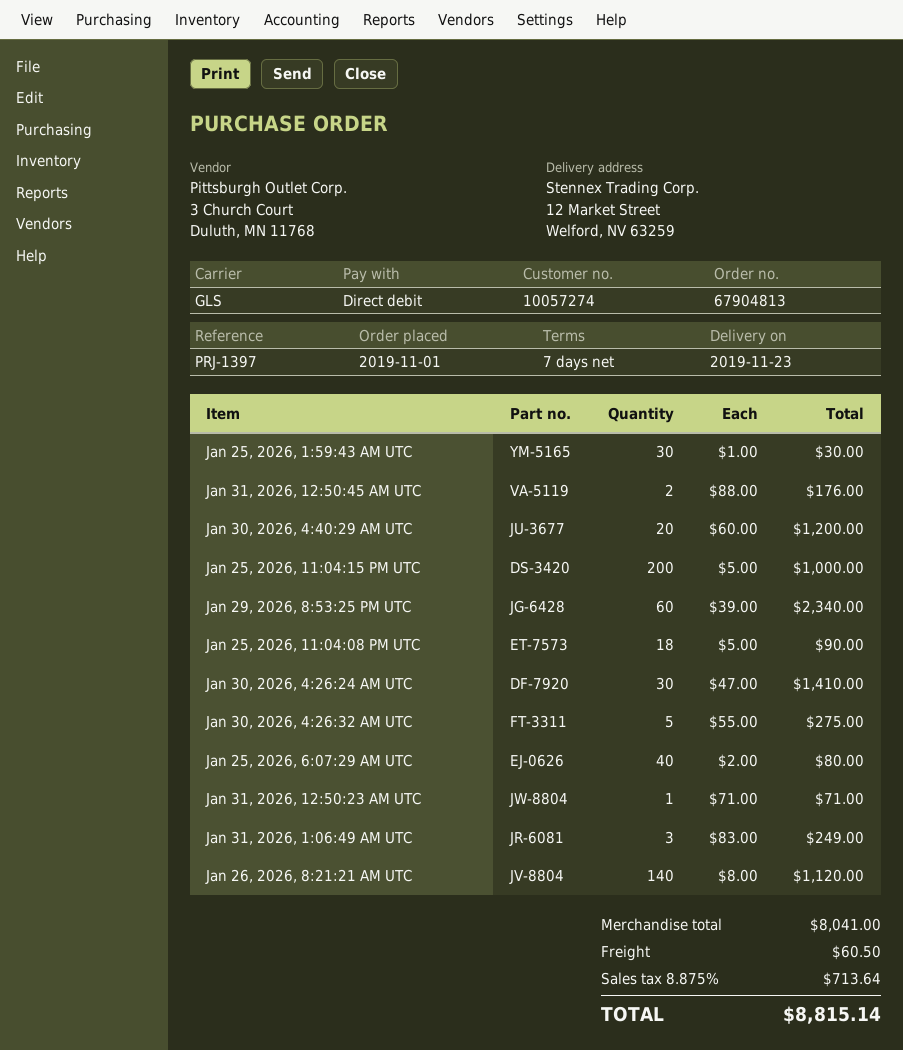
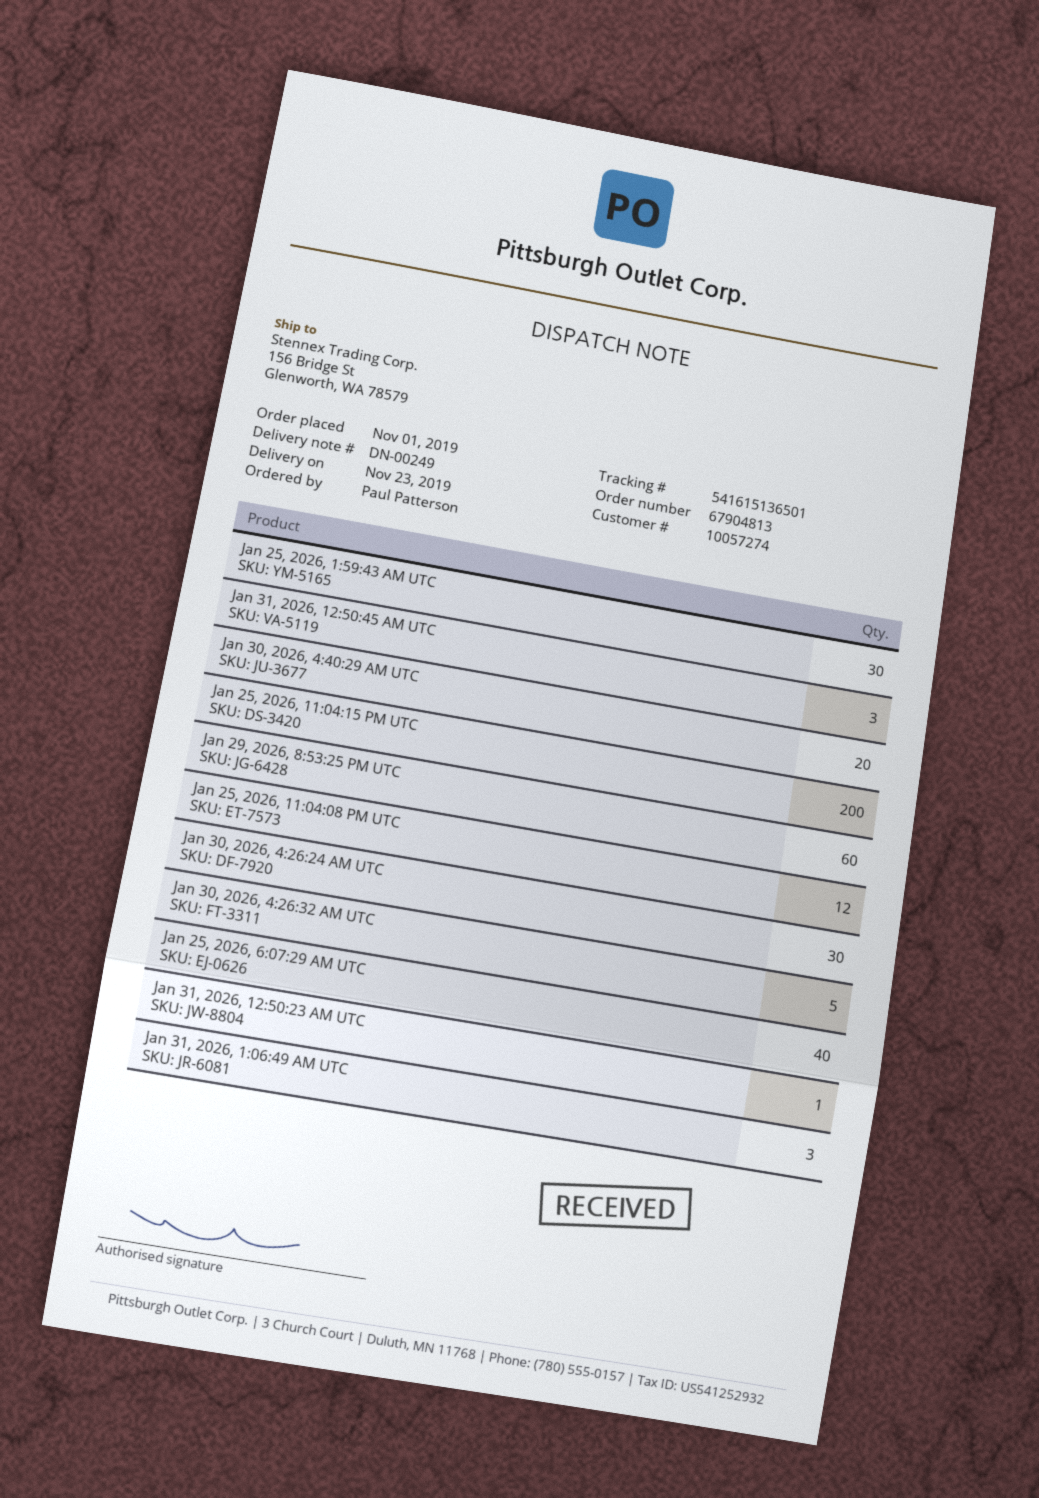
ship to: 12 Market Street, Welford, NV 63259 -> 156 Bridge St, Glenworth, WA 78579
Jan 31, 2026, 12:50:45 AM UTC: 2 -> 3
Jan 25, 2026, 11:04:08 PM UTC: 18 -> 12
Jan 26, 2026, 8:21:21 AM UTC: 140 -> none

